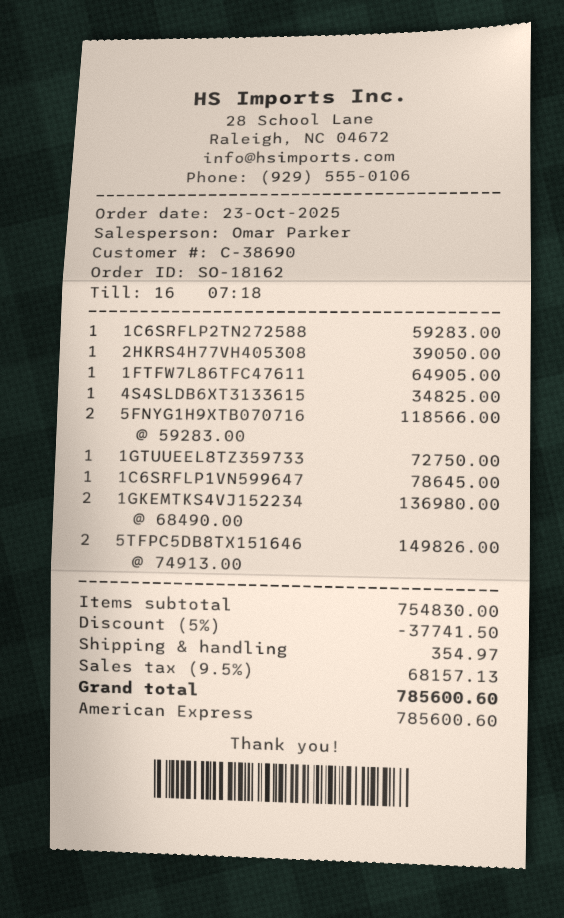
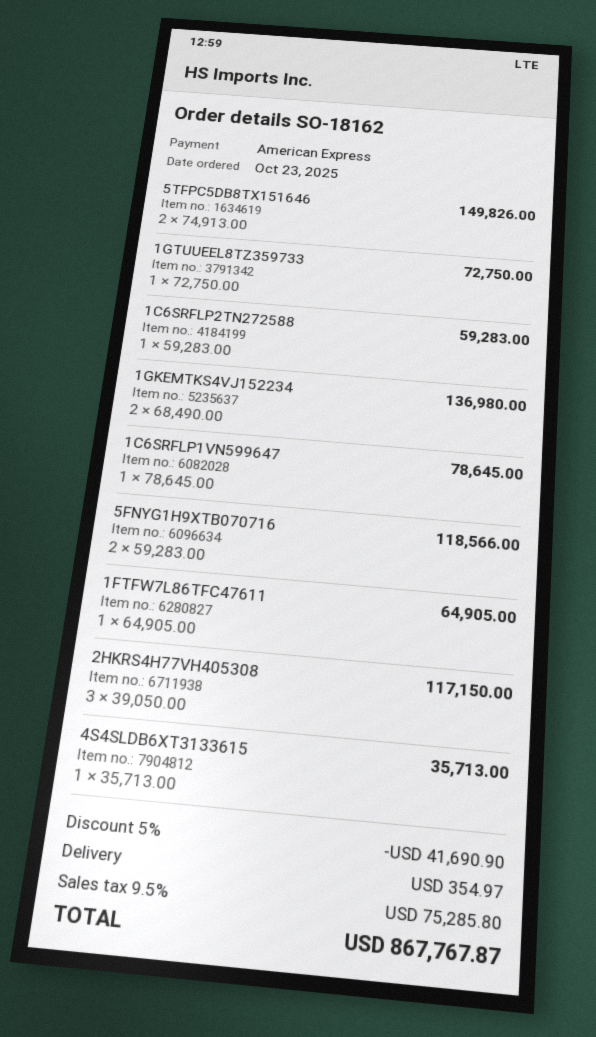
2HKRS4H77VH405308: 1 x 39050.00 = 39050.00 -> 3 x 39050.00 = 117150.00
4S4SLDB6XT3133615: 1 x 34825.00 = 34825.00 -> 1 x 35713.00 = 35713.00
discount: 5% = 37741.50 -> 5% = 41690.90
tax: 9.5% = 68157.13 -> 9.5% = 75285.80
total: 785600.60 -> 867767.87

